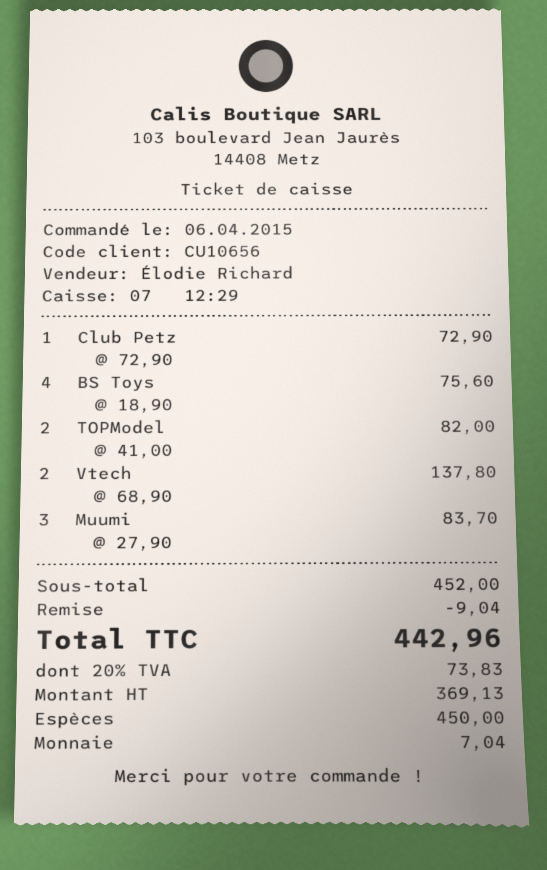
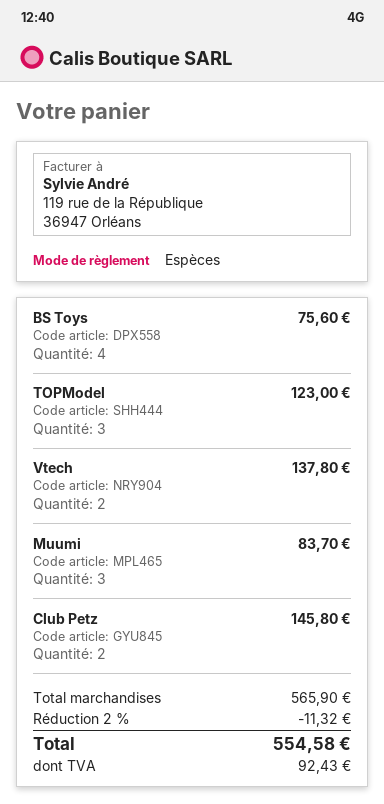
Club Petz: 1 for 72.90 -> 2 for 145.80
TOPModel: 2 for 82.00 -> 3 for 123.00
subtotal: 452.00 -> 565.90
discount: 9.04 -> 11.32
tax: 73.83 -> 92.43
total: 442.96 -> 554.58

